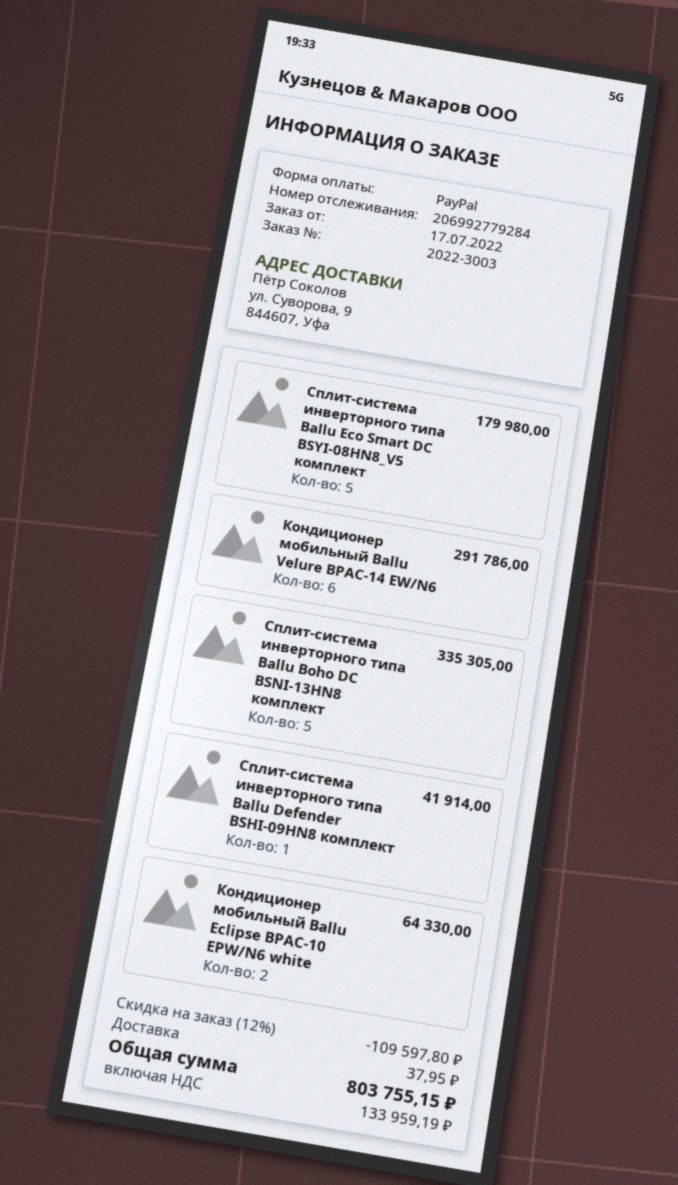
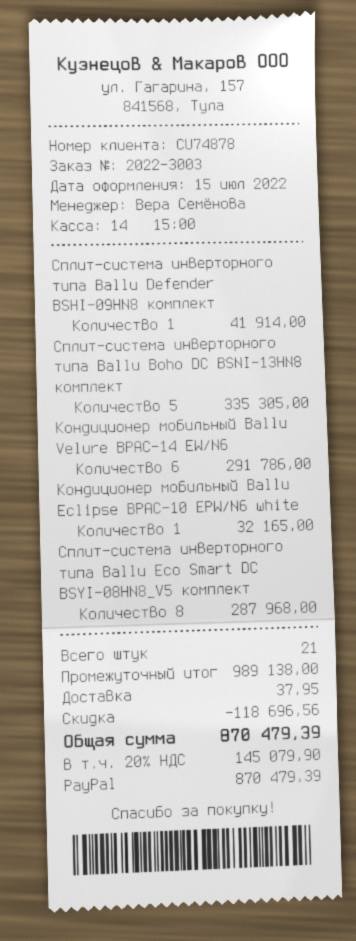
order date: 2022-07-17 -> 2022-07-15
Сплит-система инверторного типа Ballu Eco Smart DC BSYI-08HN8_V5 комплект: 5 for 179980.00 -> 8 for 287968.00
Кондиционер мобильный Ballu Eclipse BPAC-10 EPW/N6 white: 2 for 64330.00 -> 1 for 32165.00
discount: 109597.80 -> 118696.56
tax: 133959.19 -> 145079.90
total: 803755.15 -> 870479.39

